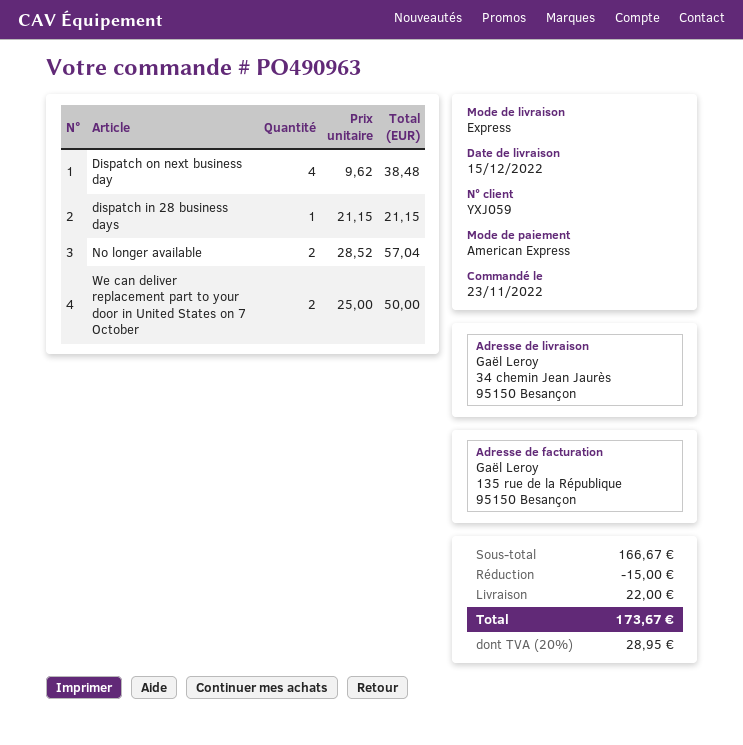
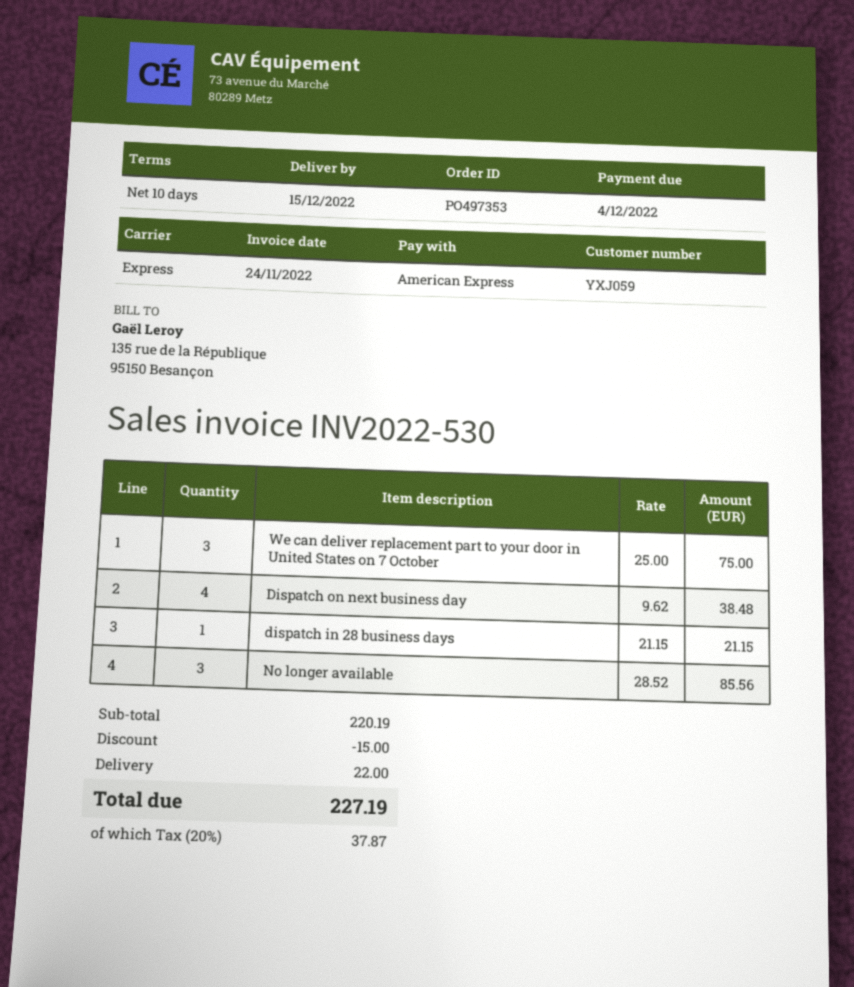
order number: PO490963 -> PO497353
No longer available: 2 x 28.52 = 57.04 -> 3 x 28.52 = 85.56
We can deliver replacement part to your door in United States on 7 October: 2 x 25.00 = 50.00 -> 3 x 25.00 = 75.00
subtotal: 166.67 -> 220.19
tax: 20% = 28.95 -> 20% = 37.87
total: 173.67 -> 227.19

